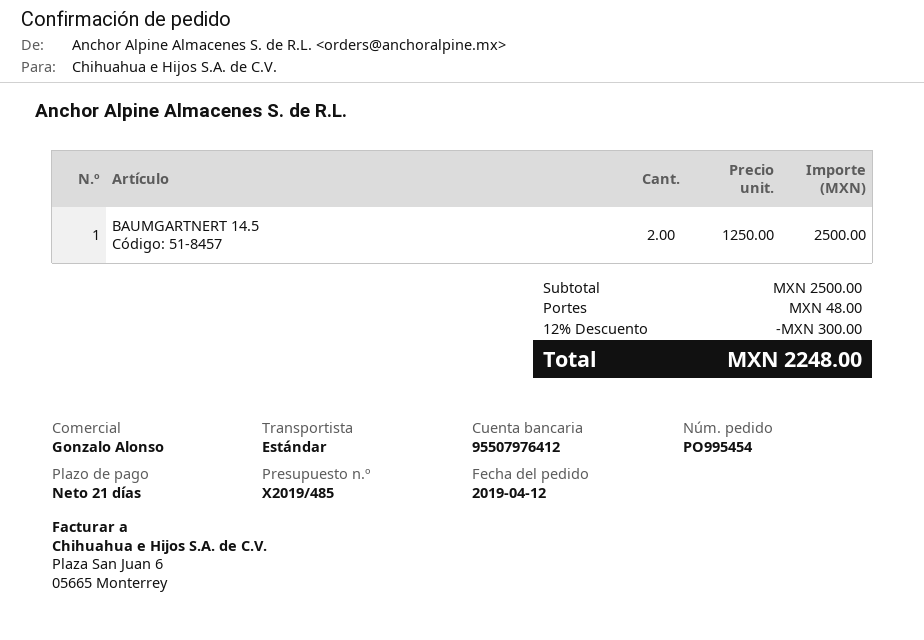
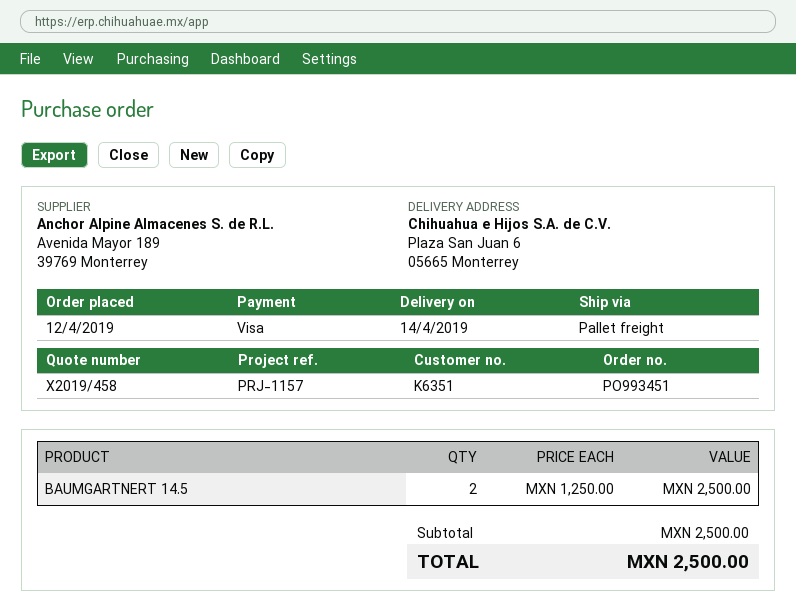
quote number: X2019/485 -> X2019/458
order number: PO995454 -> PO993451
shipping method: standard -> pallet freight
discount: 12% = 300.00 -> none
shipping: 48.00 -> none
total: 2248.00 -> 2500.00

